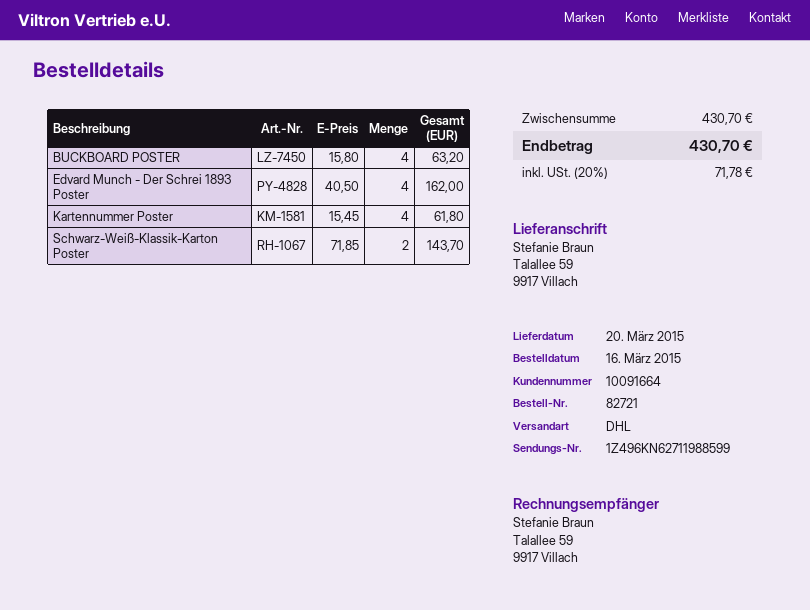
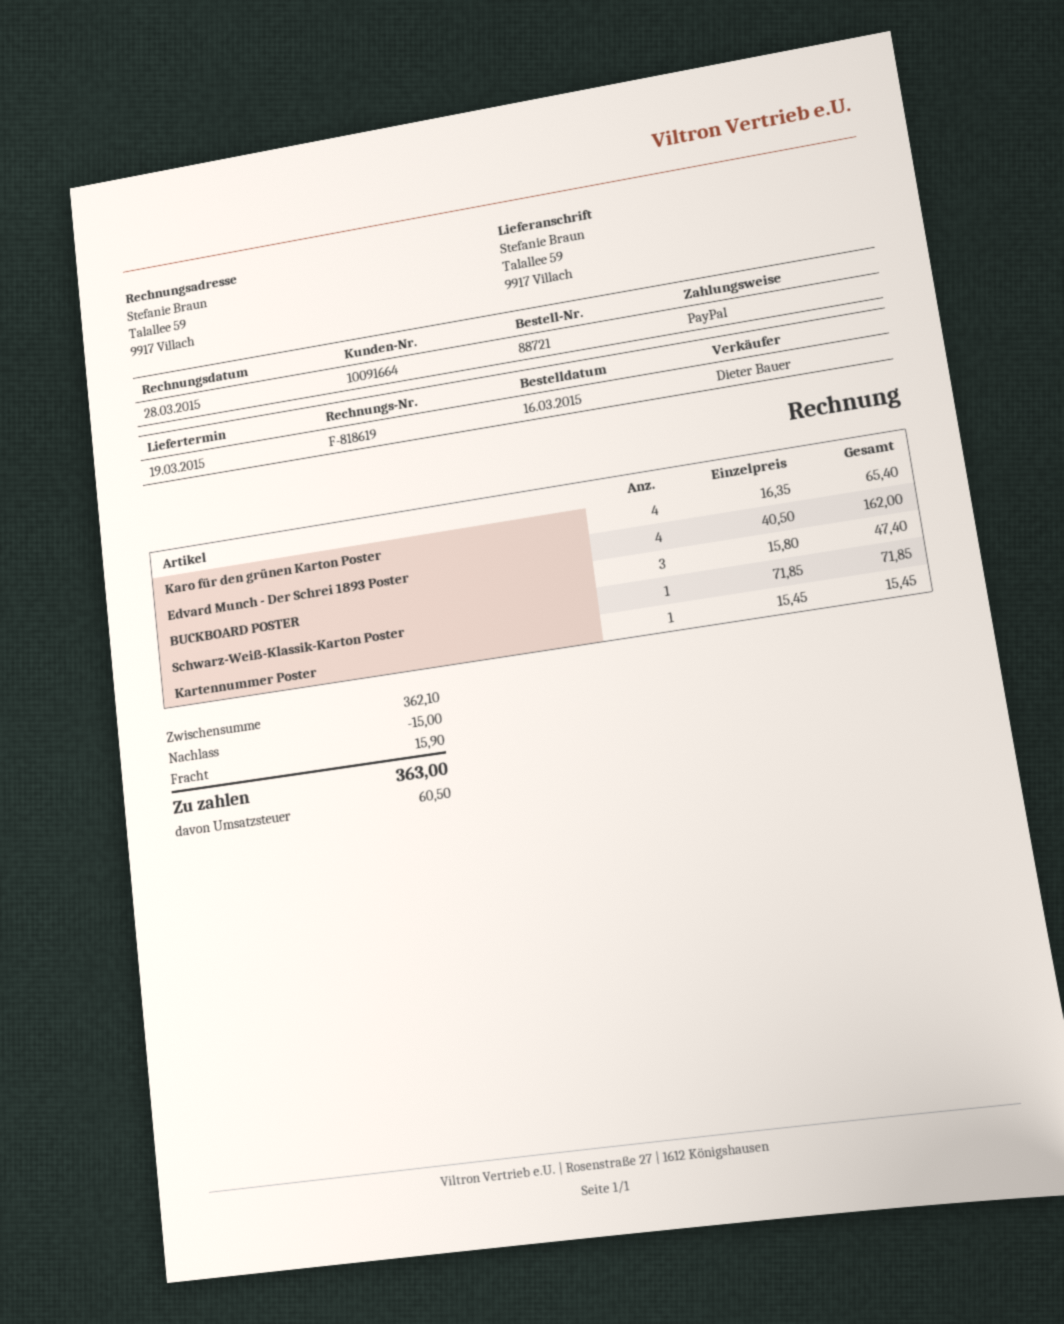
order number: 82721 -> 88721
delivery date: 2015-03-20 -> 2015-03-19
BUCKBOARD POSTER: 4 x 15.80 = 63.20 -> 3 x 15.80 = 47.40
Kartennummer Poster: 4 x 15.45 = 61.80 -> 1 x 15.45 = 15.45
Schwarz-Weiß-Klassik-Karton Poster: 2 x 71.85 = 143.70 -> 1 x 71.85 = 71.85
Karo für den grünen Karton Poster: none -> 4 x 16.35 = 65.40
subtotal: 430.70 -> 362.10
discount: none -> 15.00
shipping: none -> 15.90
tax: 71.78 -> 60.50
total: 430.70 -> 363.00

